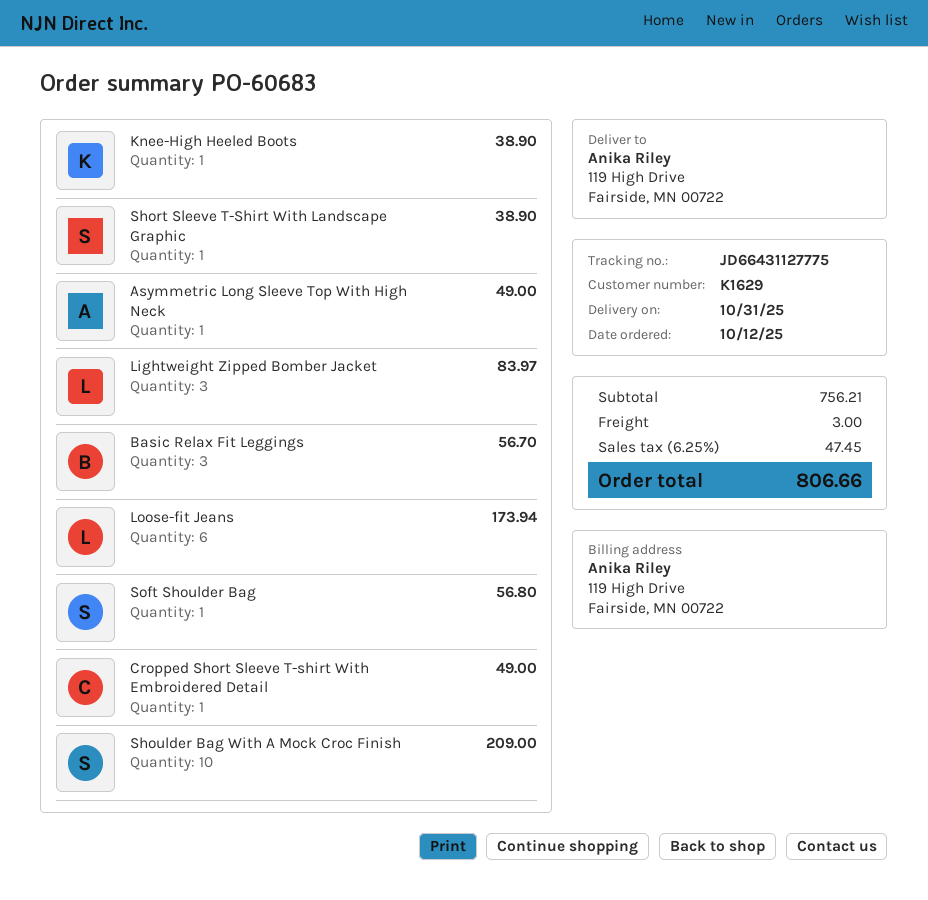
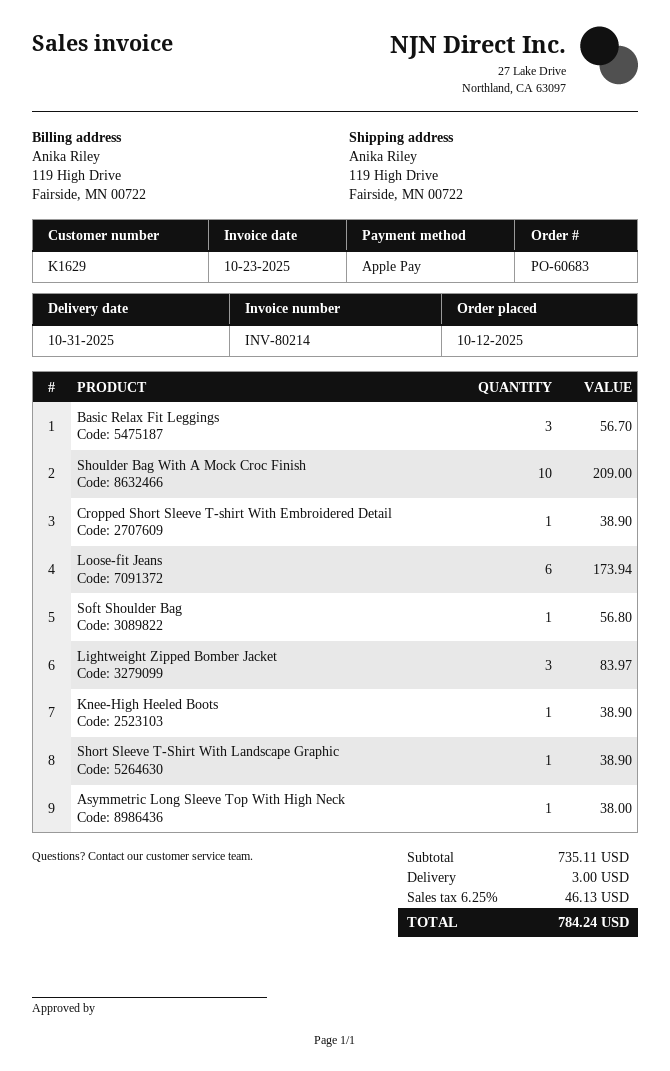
Asymmetric Long Sleeve Top With High Neck: 1 for 49.00 -> 1 for 38.00
Cropped Short Sleeve T-shirt With Embroidered Detail: 1 for 49.00 -> 1 for 38.90
subtotal: 756.21 -> 735.11
tax: 6.25% = 47.45 -> 6.25% = 46.13
total: 806.66 -> 784.24

